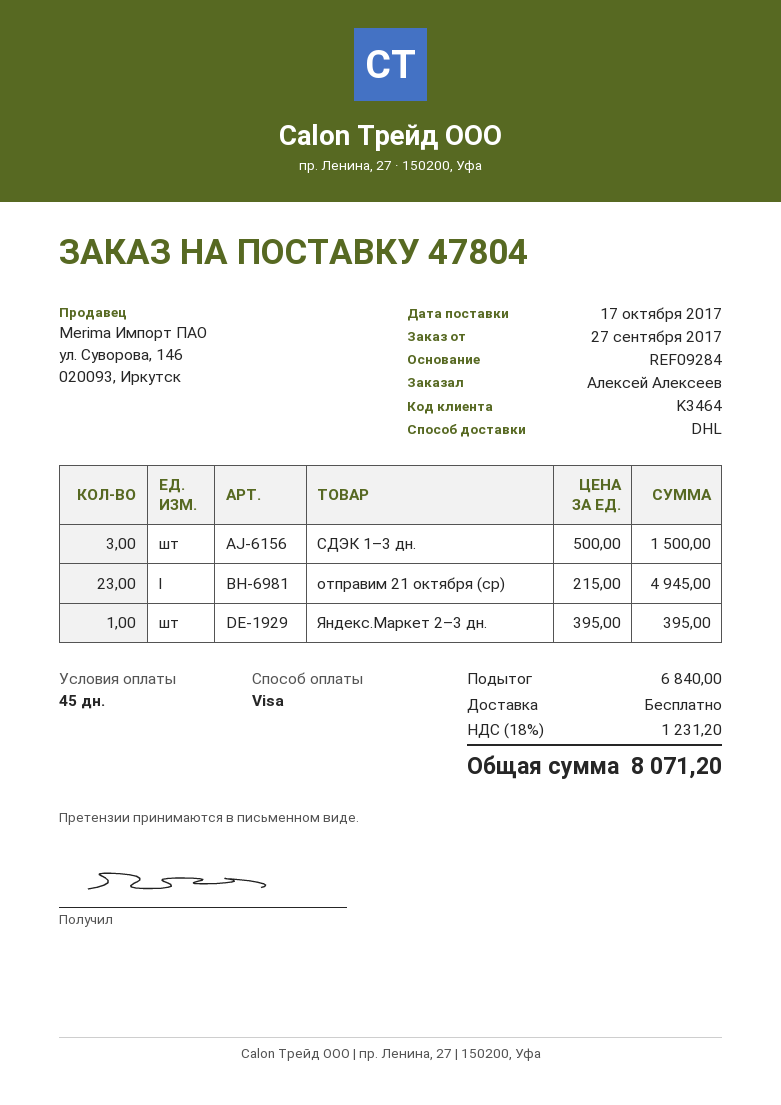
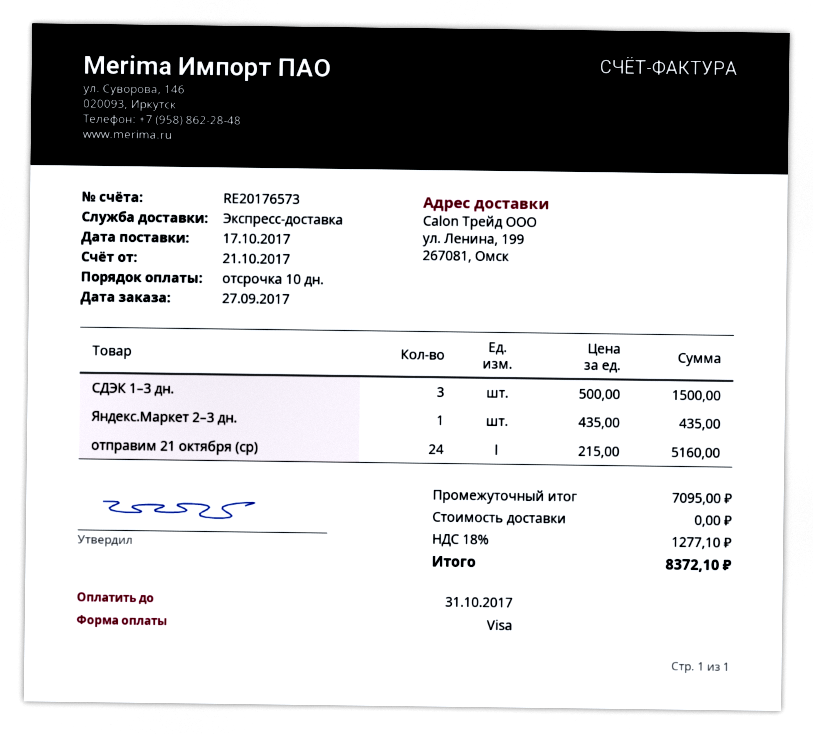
payment terms: 45 days -> 10 days
shipping method: DHL -> express
отправим 21 октября (ср): 23 x 215.00 = 4945.00 -> 24 x 215.00 = 5160.00
Яндекс.Маркет 2–3 дн.: 1 x 395.00 = 395.00 -> 1 x 435.00 = 435.00
subtotal: 6840.00 -> 7095.00
tax: 18% = 1231.20 -> 18% = 1277.10
total: 8071.20 -> 8372.10

